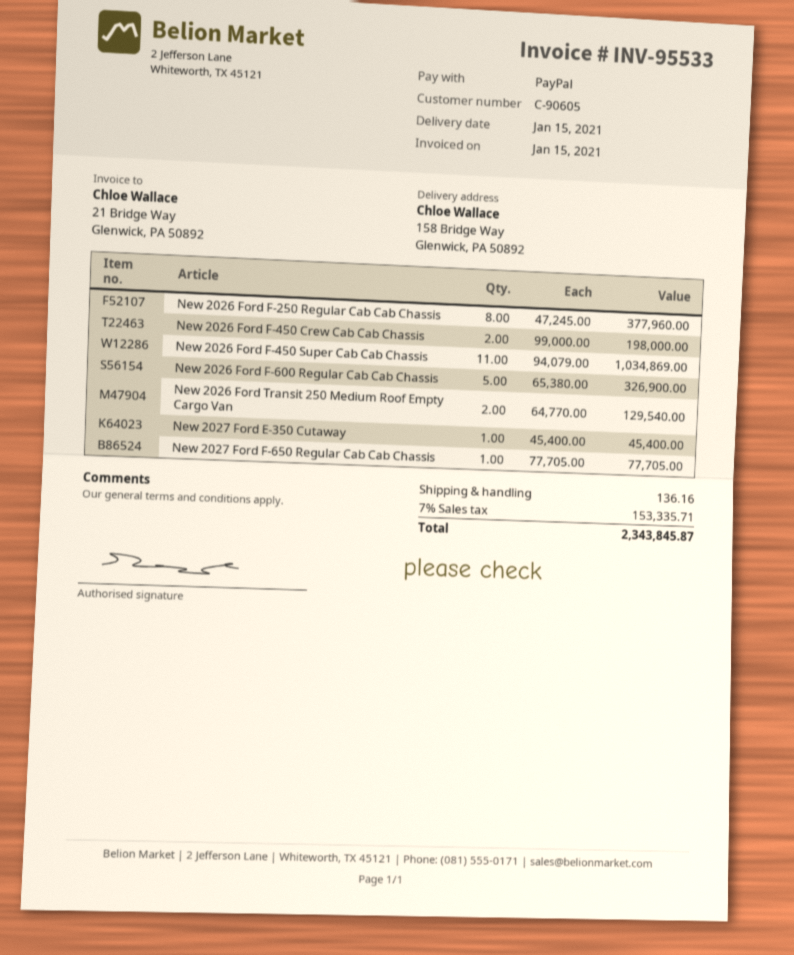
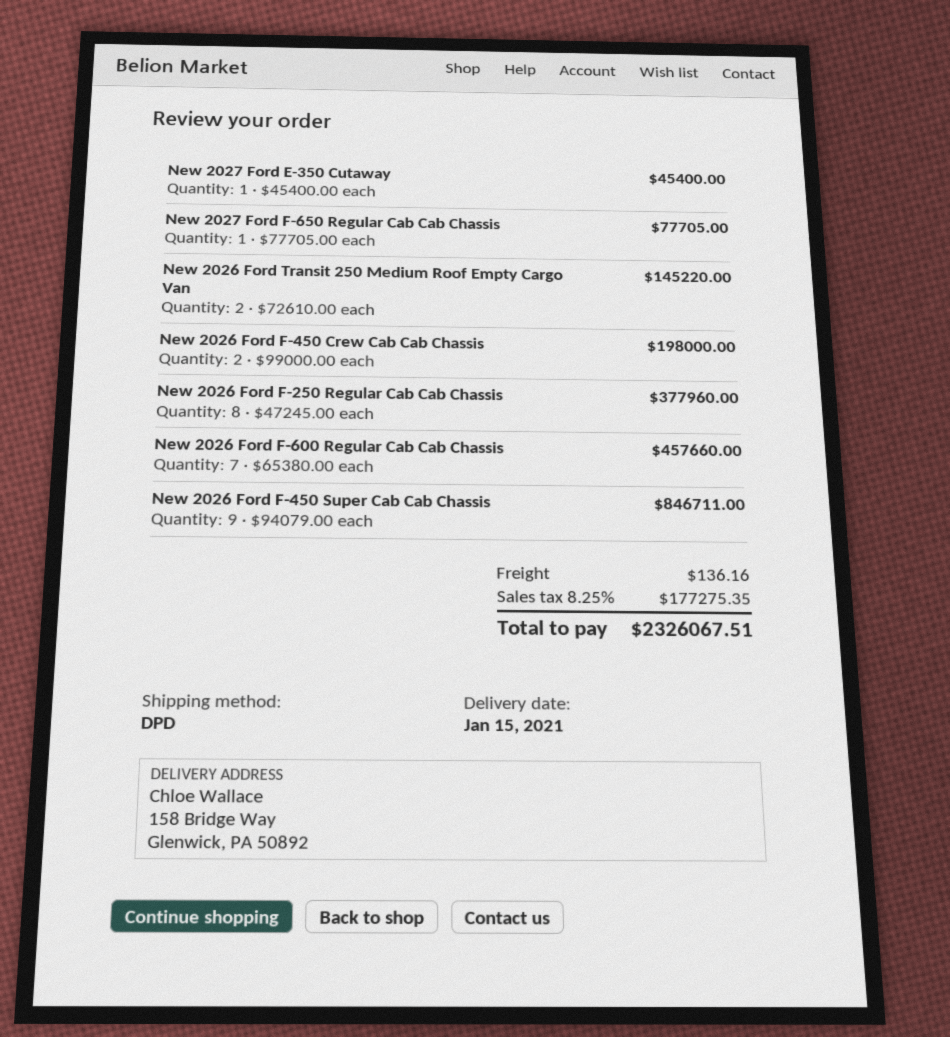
New 2026 Ford F-450 Super Cab Cab Chassis: 11 x 94079.00 = 1034869.00 -> 9 x 94079.00 = 846711.00
New 2026 Ford F-600 Regular Cab Cab Chassis: 5 x 65380.00 = 326900.00 -> 7 x 65380.00 = 457660.00
New 2026 Ford Transit 250 Medium Roof Empty Cargo Van: 2 x 64770.00 = 129540.00 -> 2 x 72610.00 = 145220.00
tax: 7% = 153335.71 -> 8.25% = 177275.35
total: 2343845.87 -> 2326067.51

